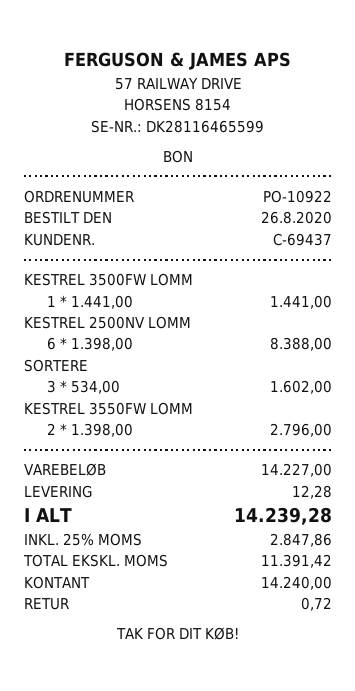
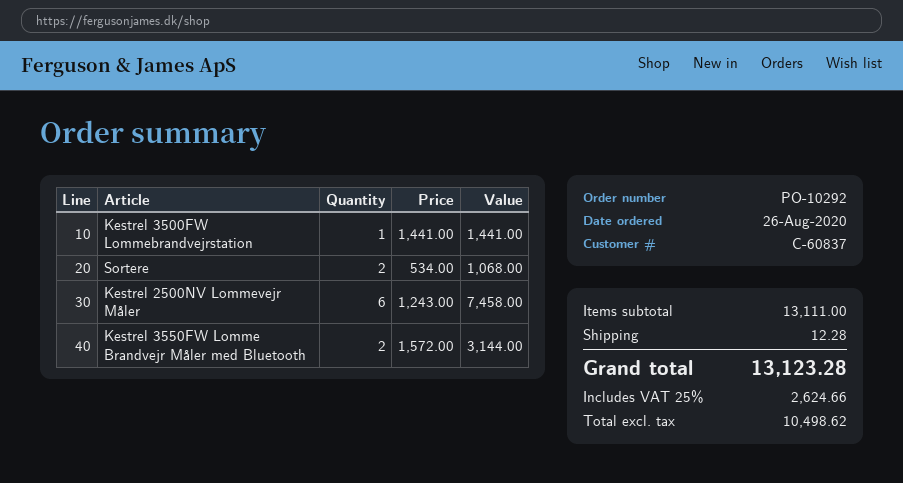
order number: PO-10922 -> PO-10292
customer number: C-69437 -> C-60837
KESTREL 2500NV LOMM: 6 x 1398.00 = 8388.00 -> 6 x 1243.00 = 7458.00
SORTERE: 3 x 534.00 = 1602.00 -> 2 x 534.00 = 1068.00
KESTREL 3550FW LOMM: 2 x 1398.00 = 2796.00 -> 2 x 1572.00 = 3144.00
subtotal: 14227.00 -> 13111.00
net: 11391.42 -> 10498.62
tax: 25% = 2847.86 -> 25% = 2624.66
total: 14239.28 -> 13123.28

